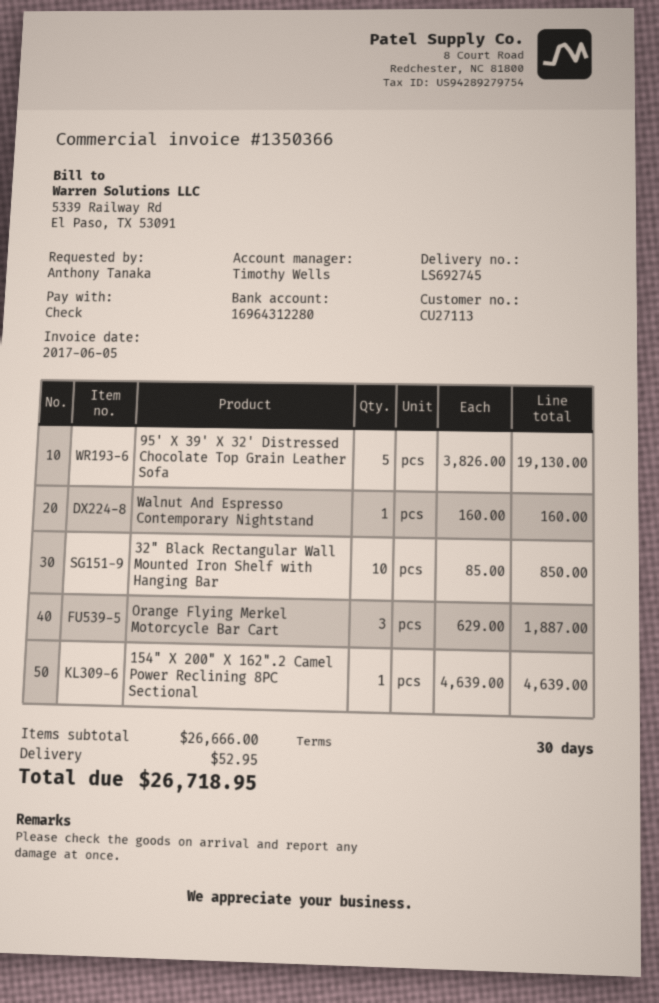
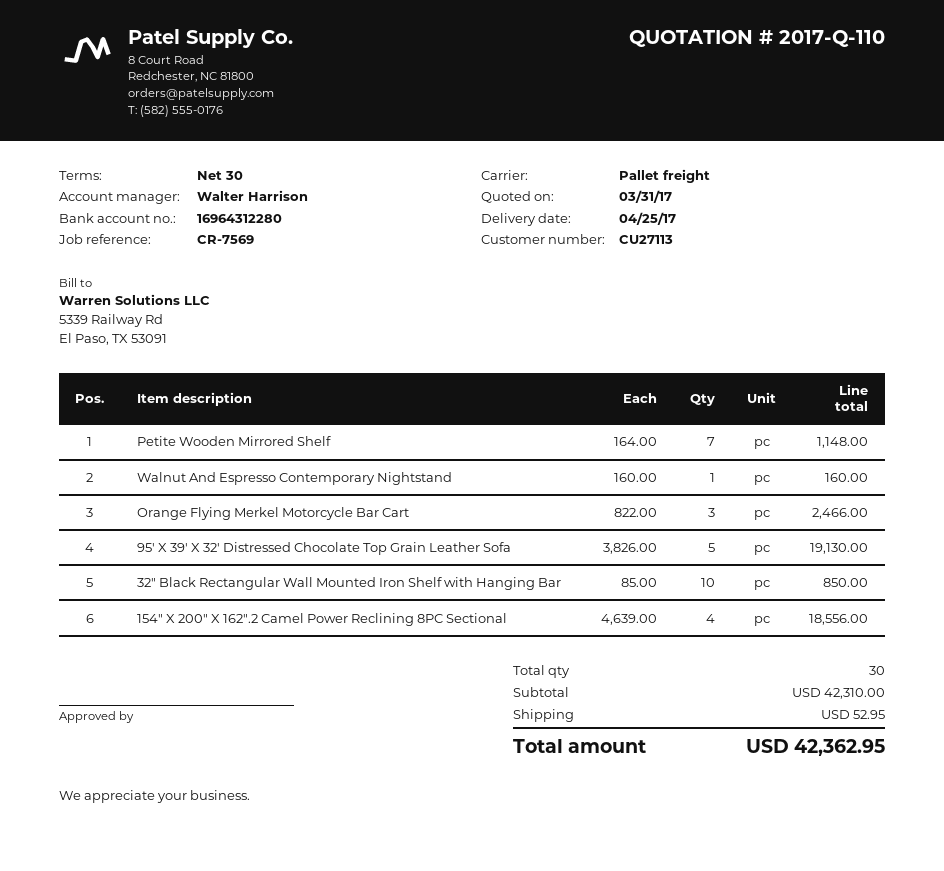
sales rep: Timothy Wells -> Walter Harrison
Orange Flying Merkel Motorcycle Bar Cart: 3 x 629.00 = 1887.00 -> 3 x 822.00 = 2466.00
154" X 200" X 162".2 Camel Power Reclining 8PC Sectional: 1 x 4639.00 = 4639.00 -> 4 x 4639.00 = 18556.00
Petite Wooden Mirrored Shelf: none -> 7 x 164.00 = 1148.00
subtotal: 26666.00 -> 42310.00
total: 26718.95 -> 42362.95

